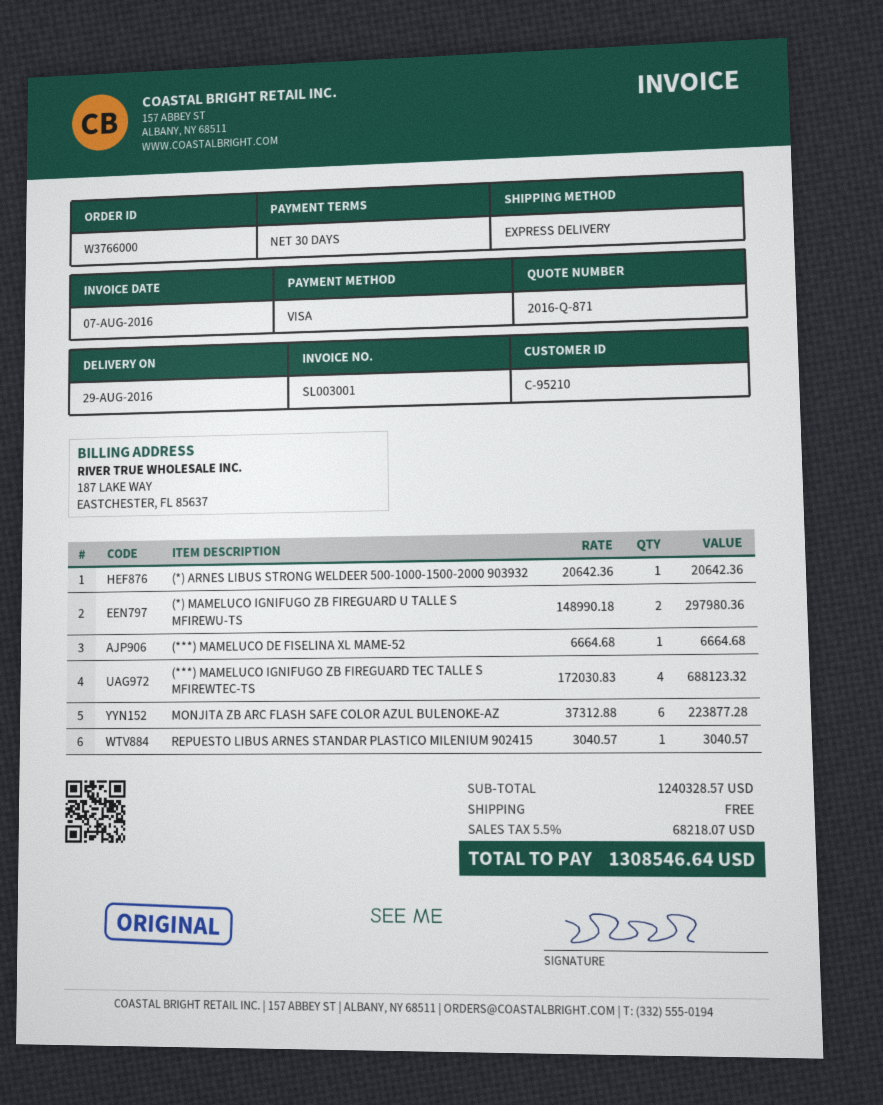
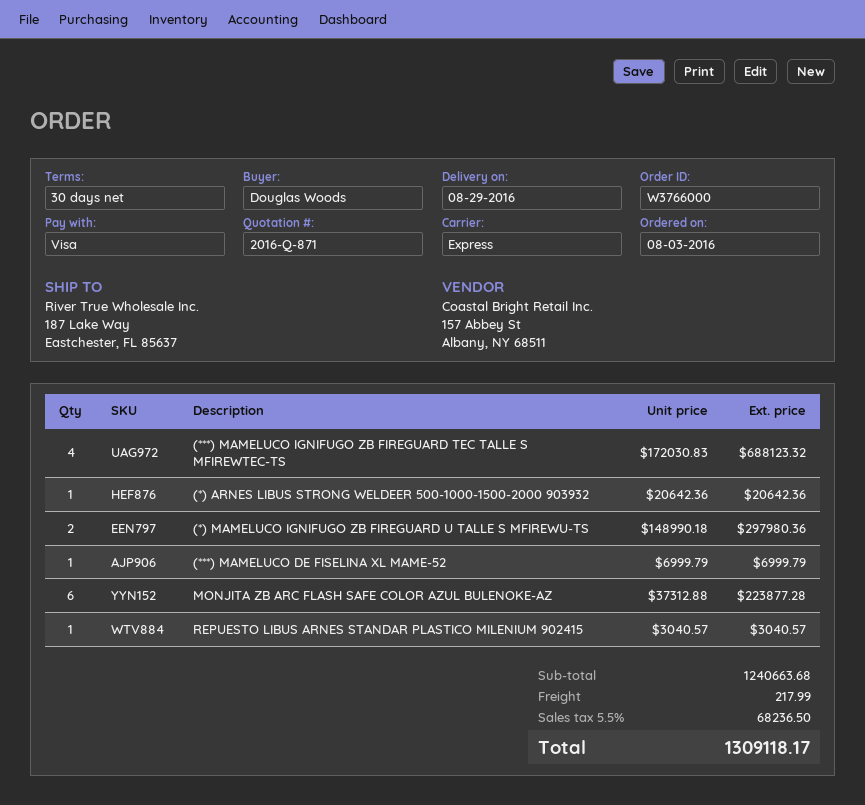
(***) MAMELUCO DE FISELINA XL MAME-52: 1 x 6664.68 = 6664.68 -> 1 x 6999.79 = 6999.79
subtotal: 1240328.57 -> 1240663.68
shipping: 0.00 -> 217.99
tax: 5.5% = 68218.07 -> 5.5% = 68236.50
total: 1308546.64 -> 1309118.17

